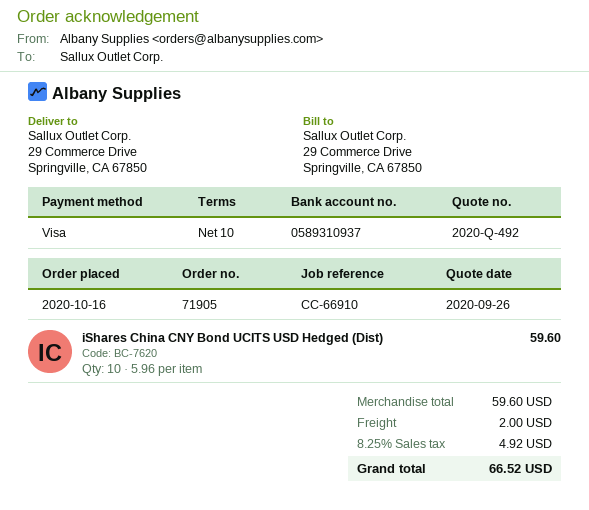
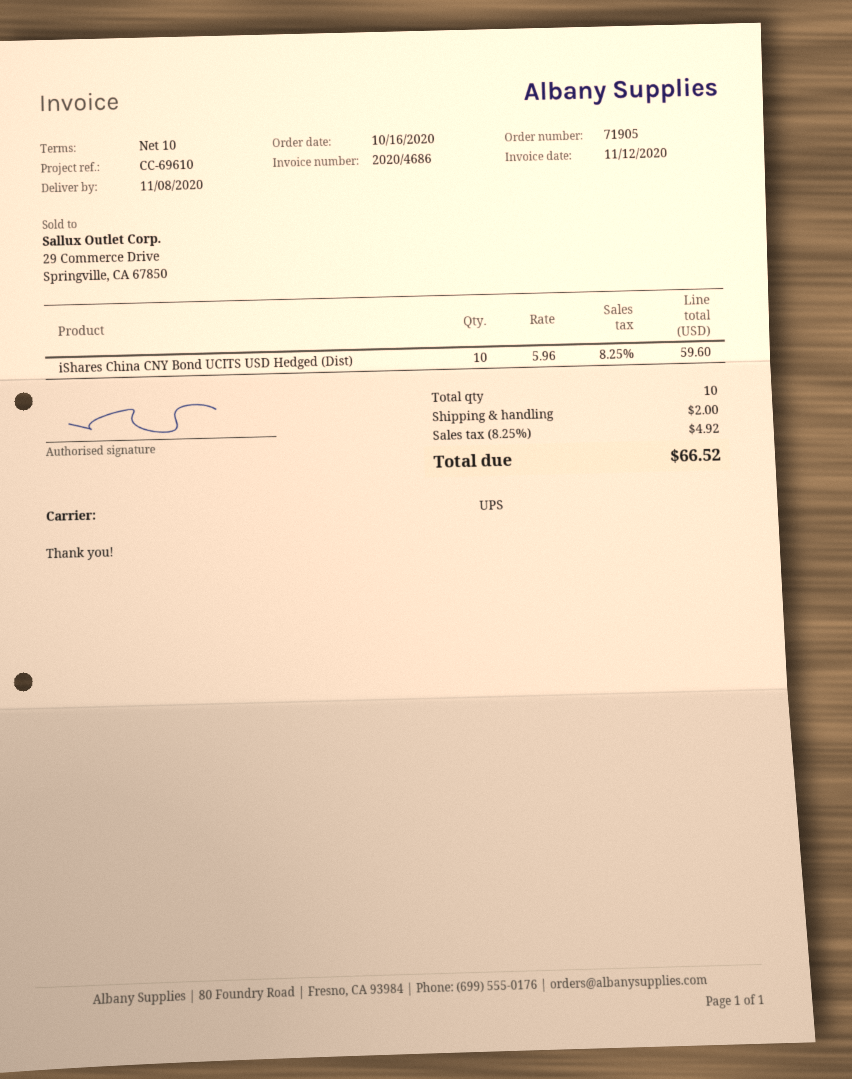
reference: CC-66910 -> CC-69610

